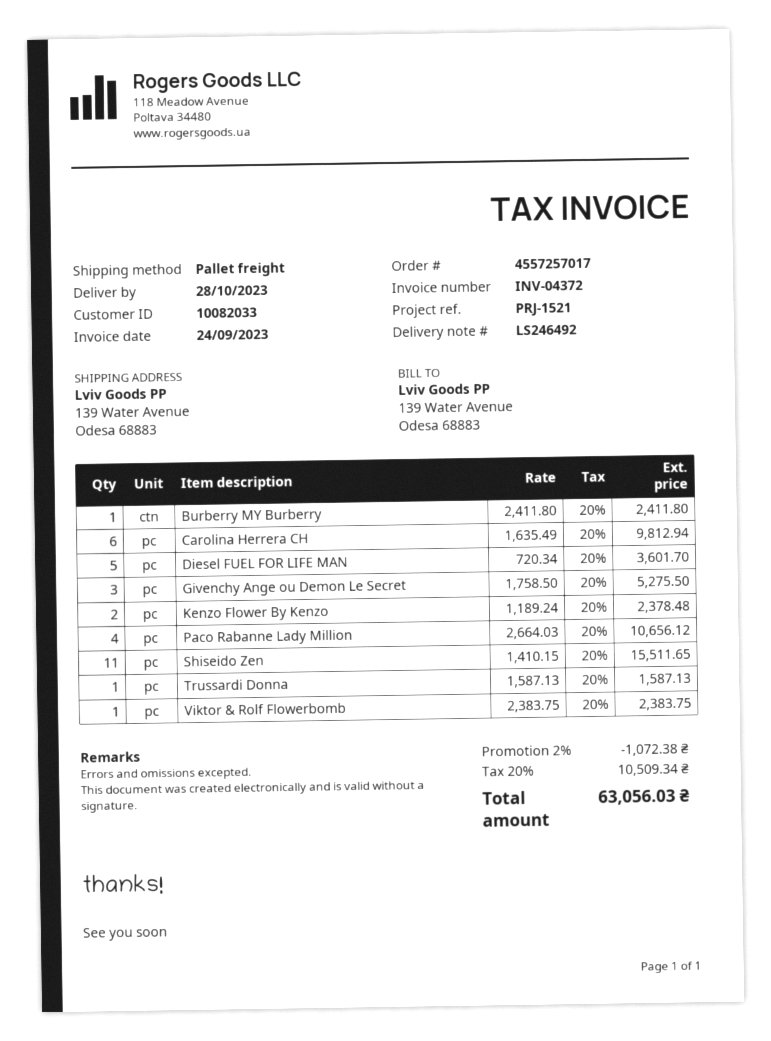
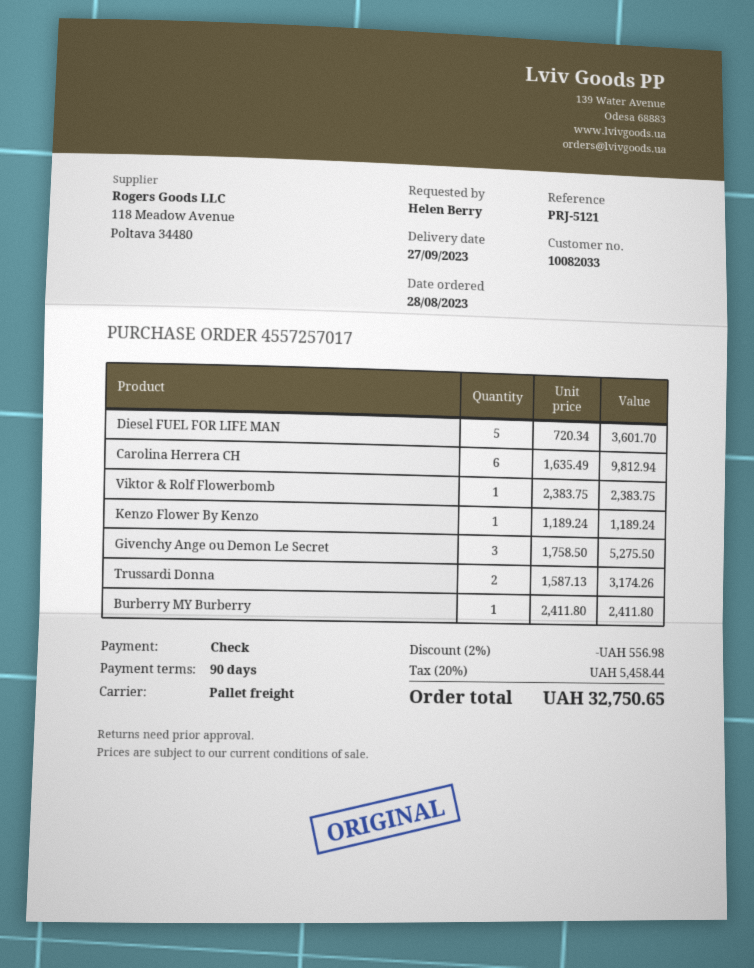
delivery date: 2023-10-28 -> 2023-09-27
reference: PRJ-1521 -> PRJ-5121
Kenzo Flower By Kenzo: 2 x 1189.24 = 2378.48 -> 1 x 1189.24 = 1189.24
Paco Rabanne Lady Million: 4 x 2664.03 = 10656.12 -> none
Shiseido Zen: 11 x 1410.15 = 15511.65 -> none
Trussardi Donna: 1 x 1587.13 = 1587.13 -> 2 x 1587.13 = 3174.26
discount: 2% = 1072.38 -> 2% = 556.98
tax: 20% = 10509.34 -> 20% = 5458.44
total: 63056.03 -> 32750.65

